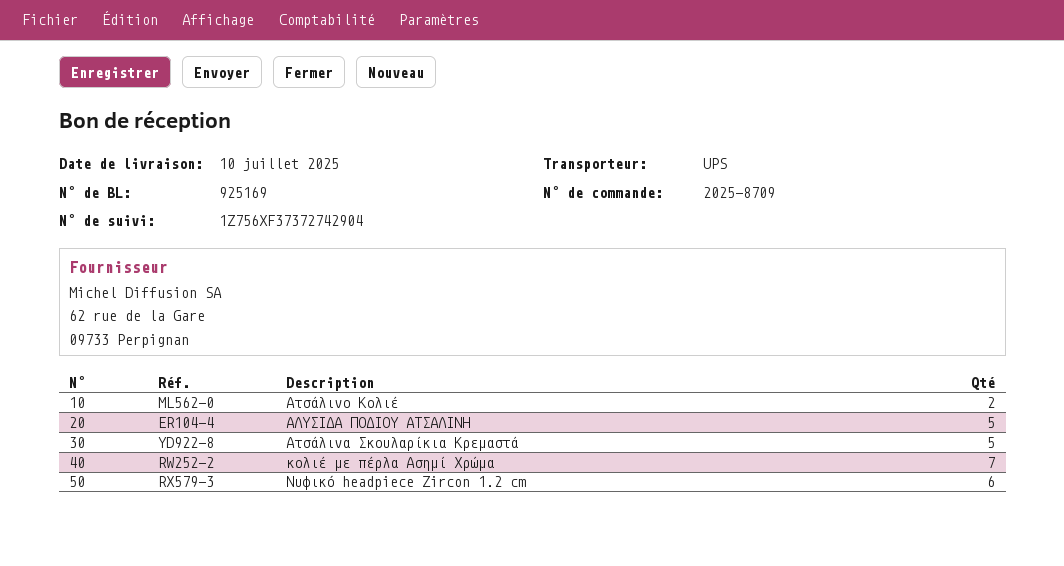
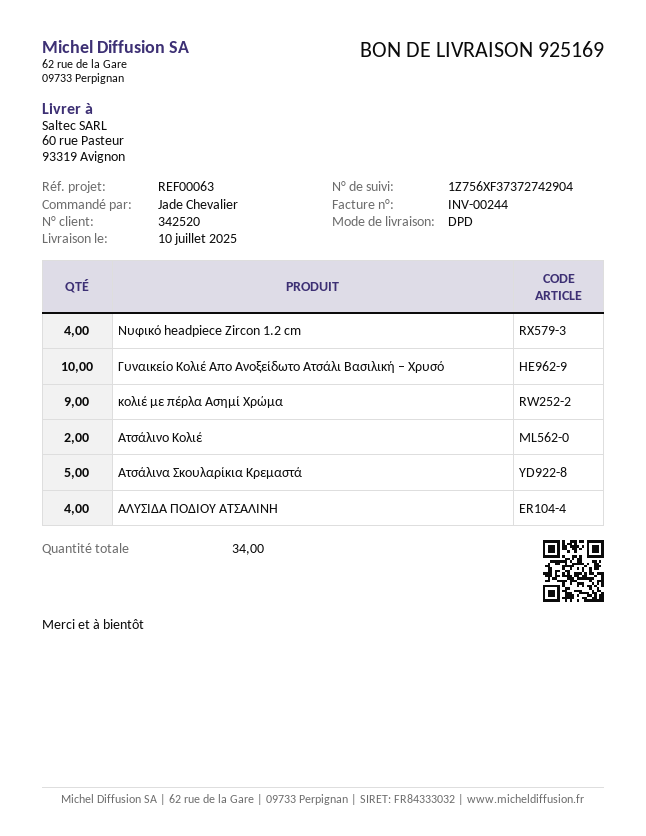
shipping method: UPS -> DPD
ΑΛΥΣΙΔΑ ΠΟΔΙΟΥ ΑΤΣΑΛΙΝΗ: 5 -> 4
κολιέ με πέρλα Ασημί Χρώμα: 7 -> 9
Νυφικό headpiece Zircon 1.2 cm: 6 -> 4
Γυναικείο Κολιέ Απο Ανοξείδωτο Ατσάλι Βασιλική – Χρυσό: none -> 10

